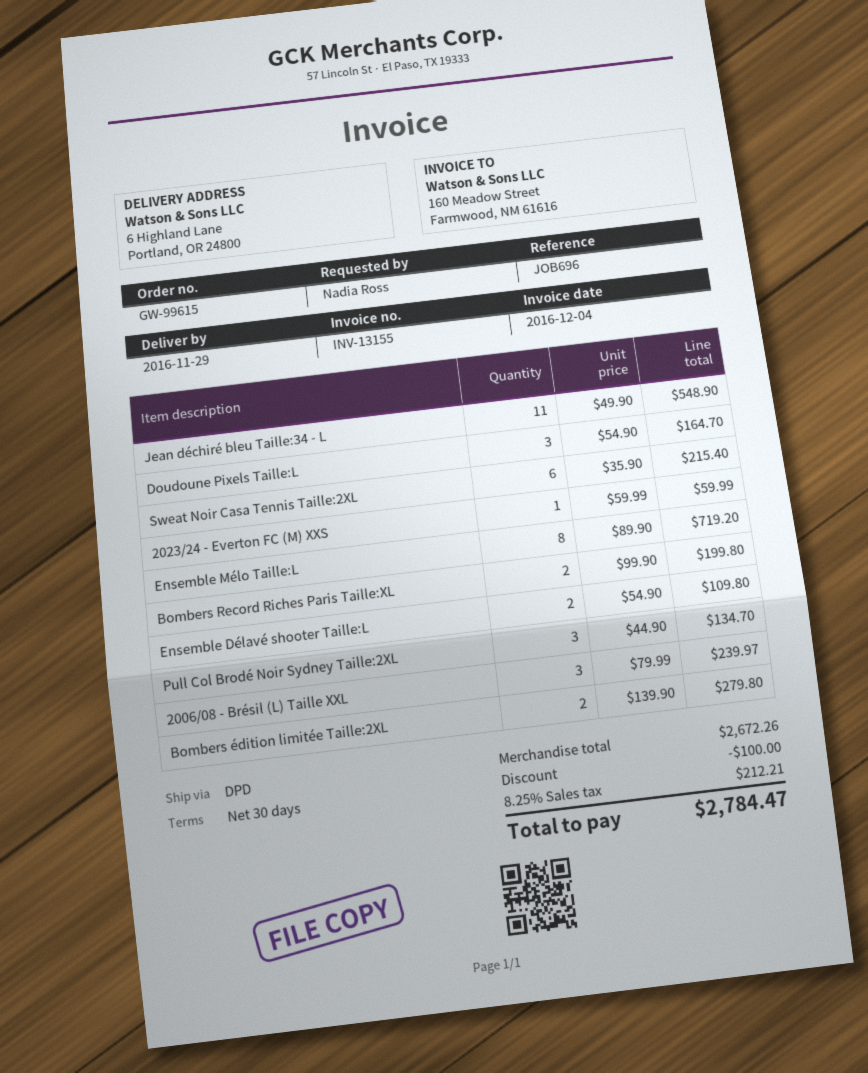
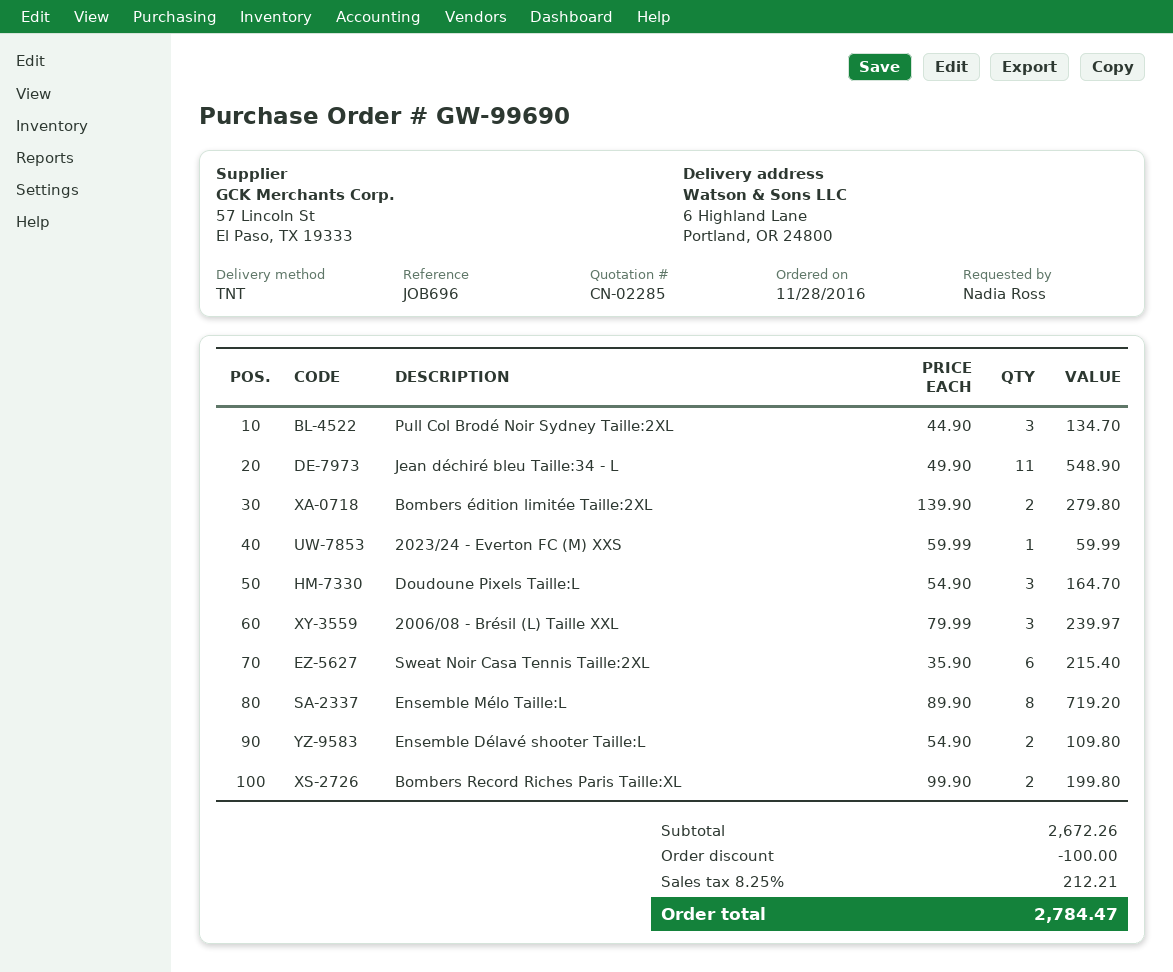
order number: GW-99615 -> GW-99690
shipping method: DPD -> TNT

